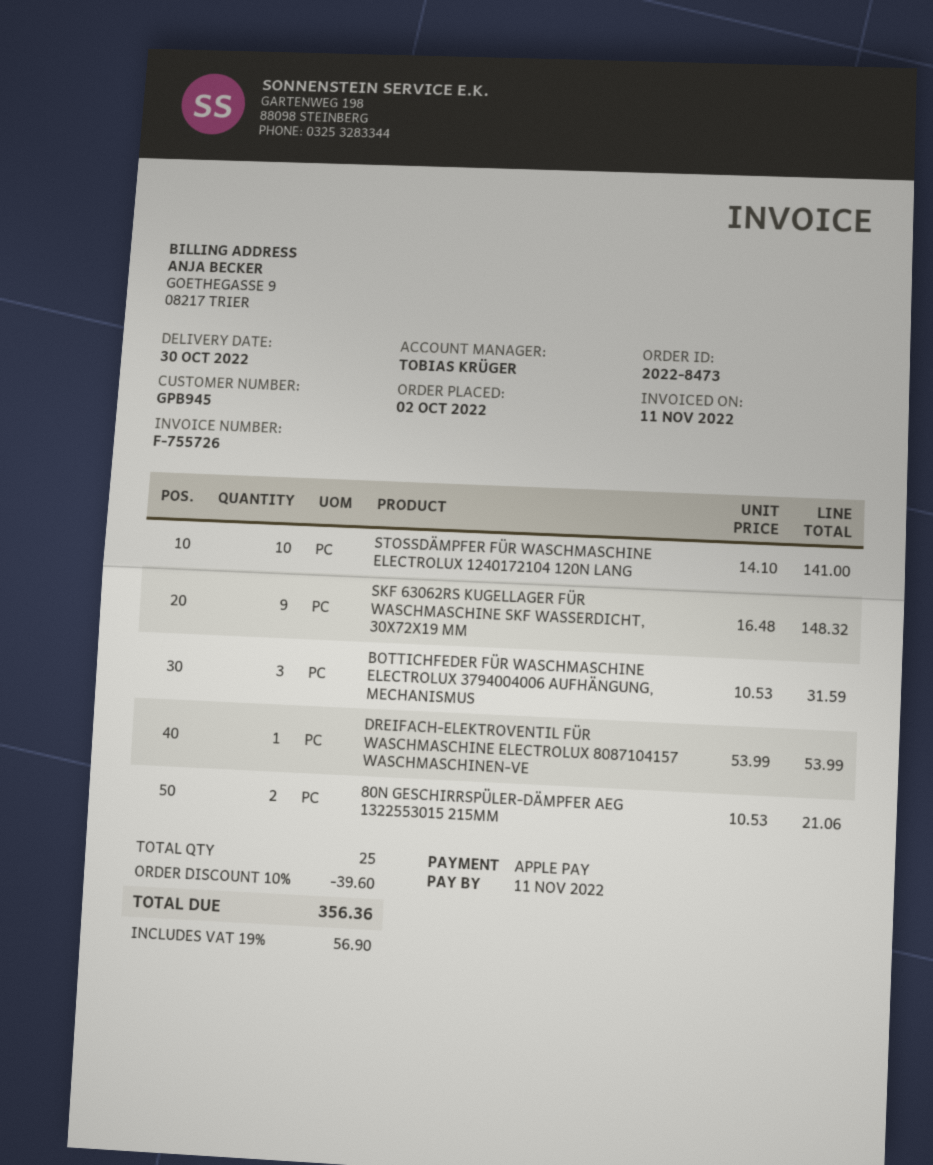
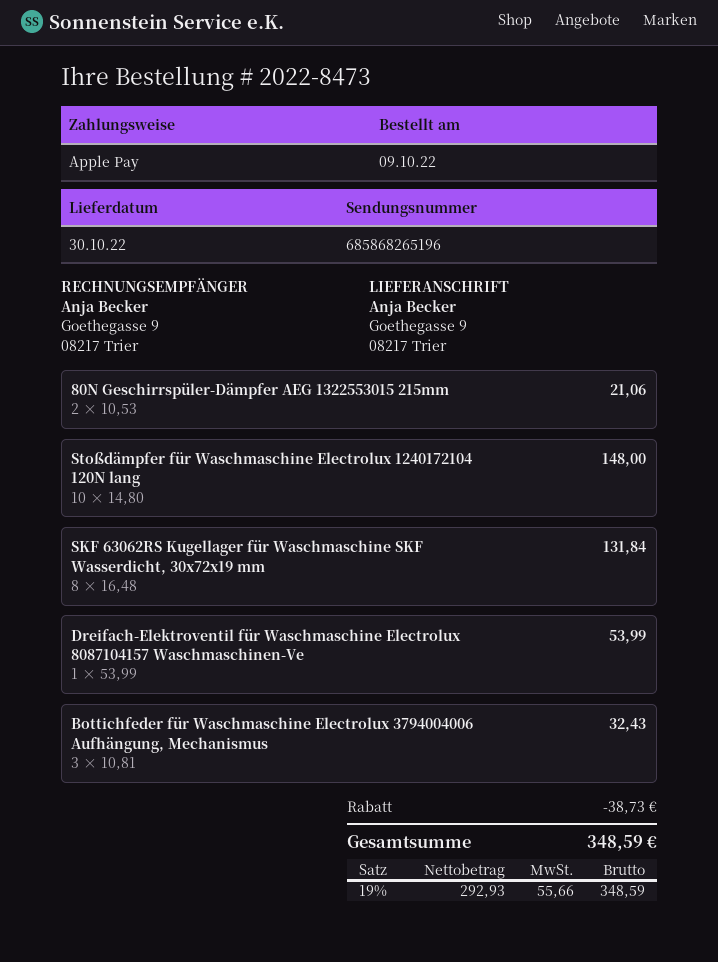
order date: 2022-10-02 -> 2022-10-09
STOSSDÄMPFER FÜR WASCHMASCHINE ELECTROLUX 1240172104 120N LANG: 10 x 14.10 = 141.00 -> 10 x 14.80 = 148.00
SKF 63062RS KUGELLAGER FÜR WASCHMASCHINE SKF WASSERDICHT, 30X72X19 MM: 9 x 16.48 = 148.32 -> 8 x 16.48 = 131.84
BOTTICHFEDER FÜR WASCHMASCHINE ELECTROLUX 3794004006 AUFHÄNGUNG, MECHANISMUS: 3 x 10.53 = 31.59 -> 3 x 10.81 = 32.43
discount: 39.60 -> 38.73
tax: 19% = 56.90 -> 19% = 55.66
total: 356.36 -> 348.59

